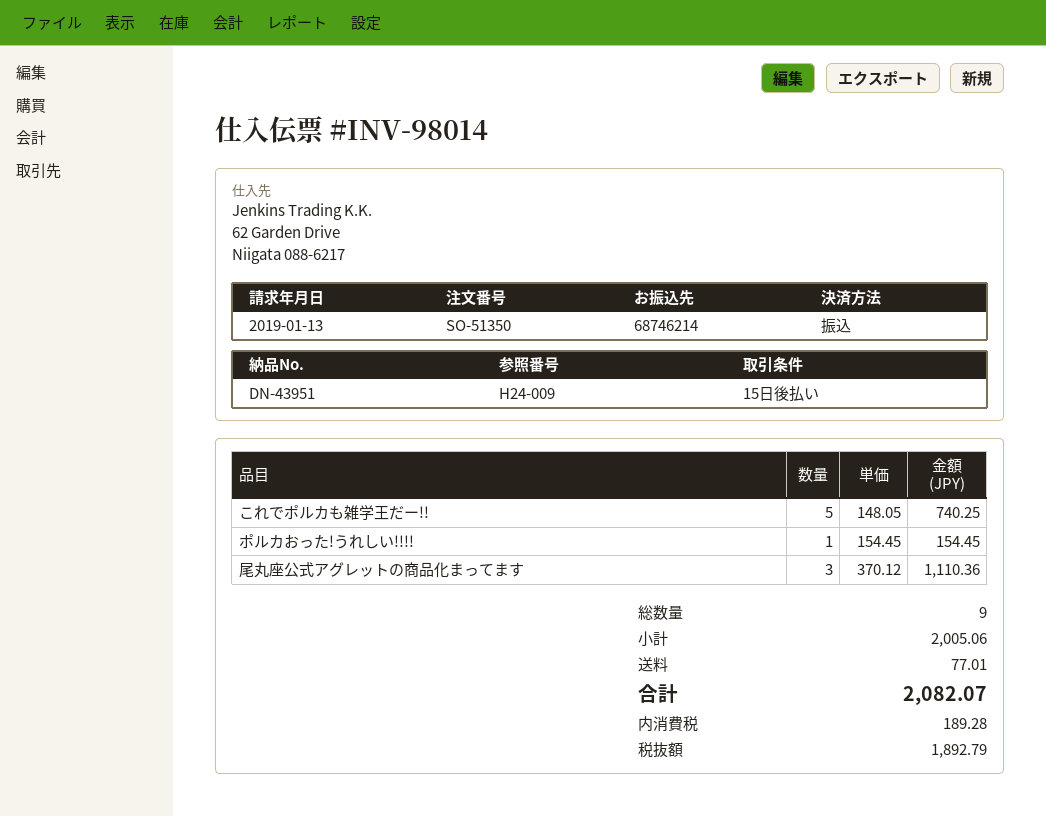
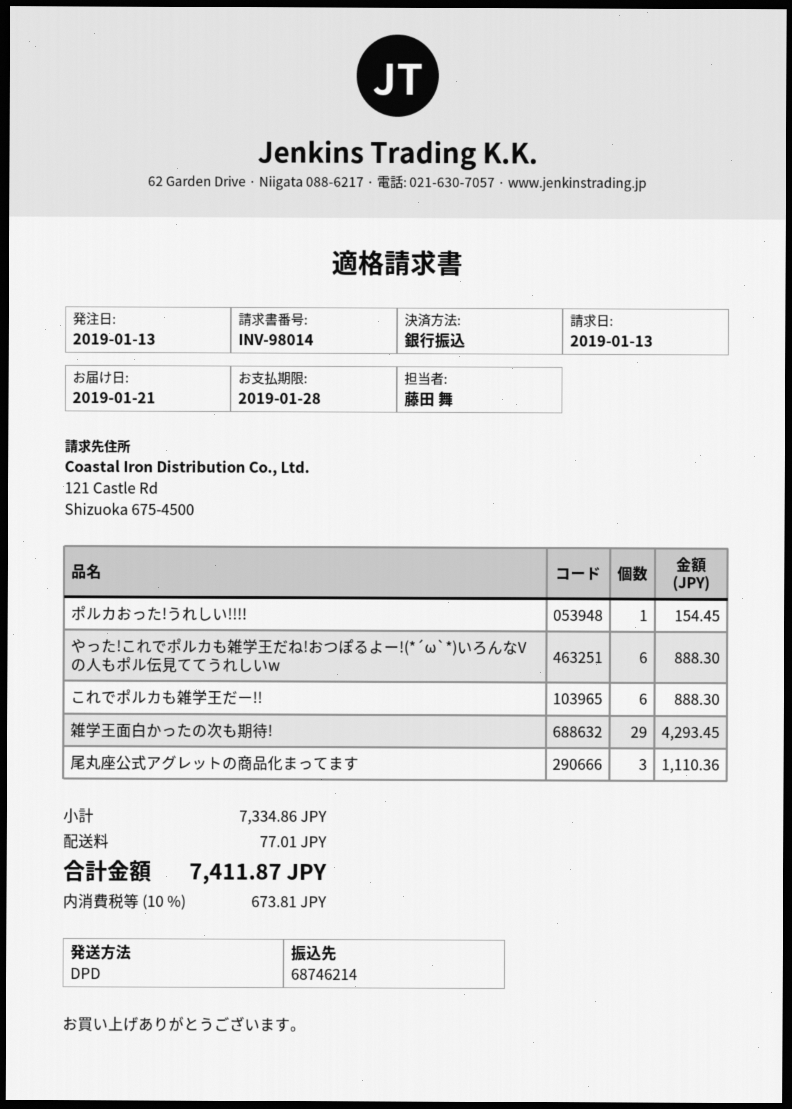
これでポルカも雑学王だー!!: 5 for 740.25 -> 6 for 888.30
やった!これでポルカも雑学王だね!おつぽるよー!(*´ω`*)いろんなVの人もポル伝見ててうれしいw: none -> 6 for 888.30
雑学王面白かったの次も期待!: none -> 29 for 4293.45
subtotal: 2005.06 -> 7334.86
tax: 189.28 -> 673.81
total: 2082.07 -> 7411.87

